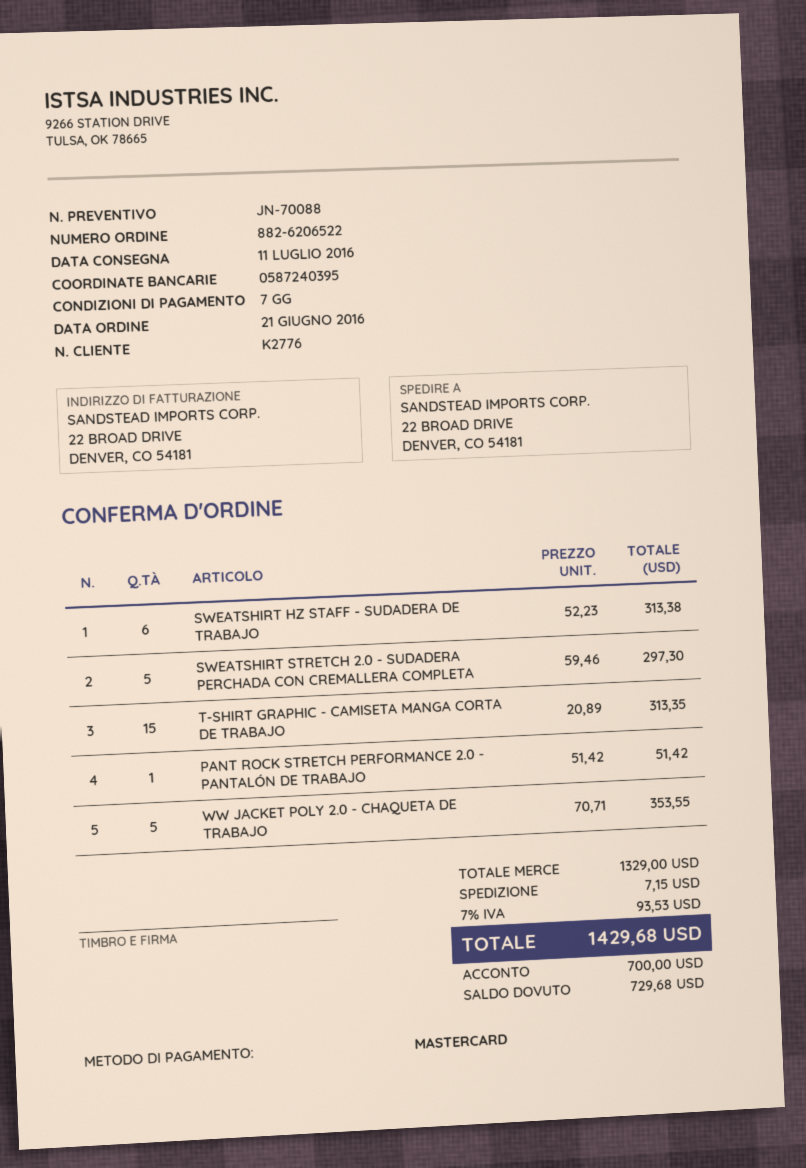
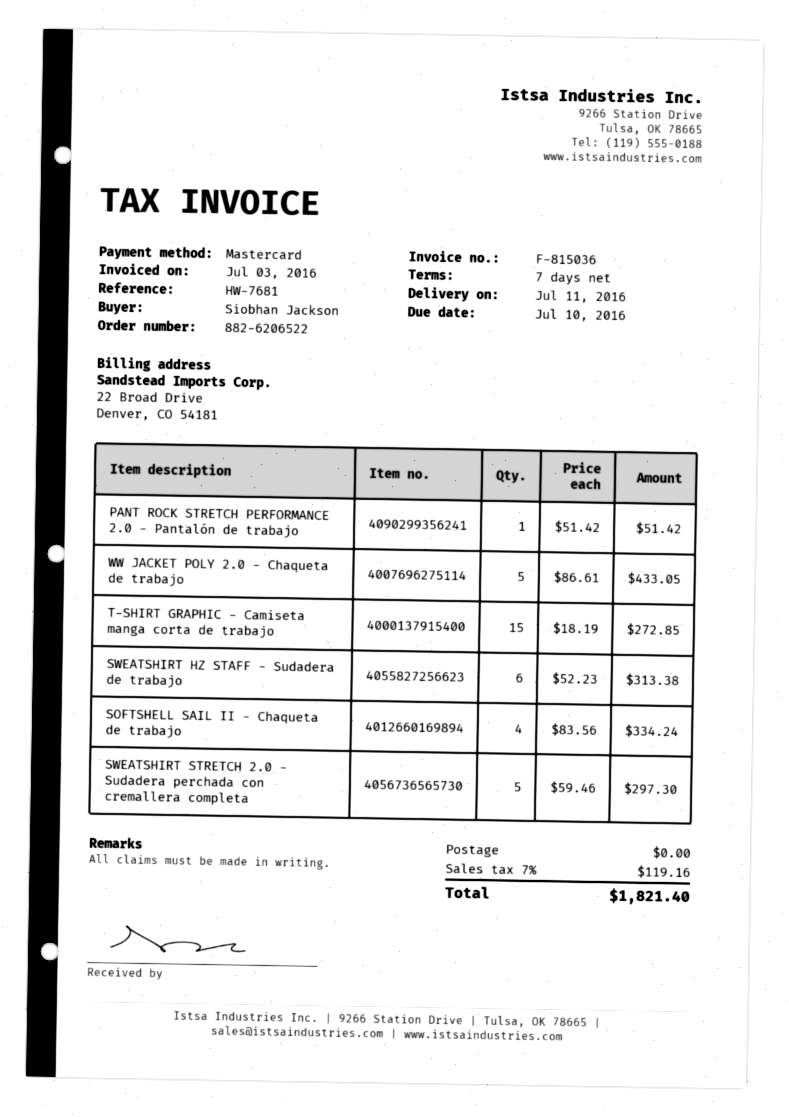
T-SHIRT GRAPHIC - CAMISETA MANGA CORTA DE TRABAJO: 15 x 20.89 = 313.35 -> 15 x 18.19 = 272.85
WW JACKET POLY 2.0 - CHAQUETA DE TRABAJO: 5 x 70.71 = 353.55 -> 5 x 86.61 = 433.05
SOFTSHELL SAIL II - Chaqueta de trabajo: none -> 4 x 83.56 = 334.24
shipping: 7.15 -> 0.00
tax: 7% = 93.53 -> 7% = 119.16
total: 1429.68 -> 1821.40

